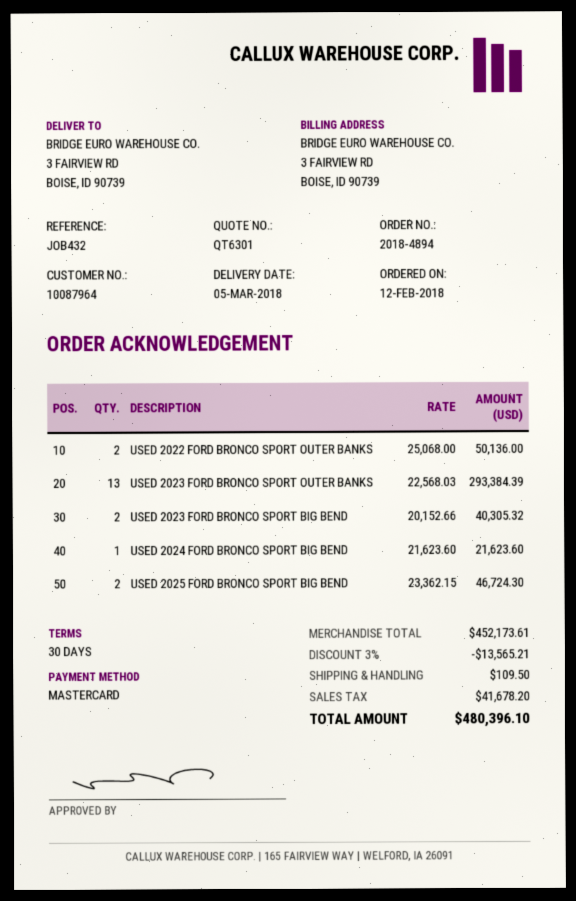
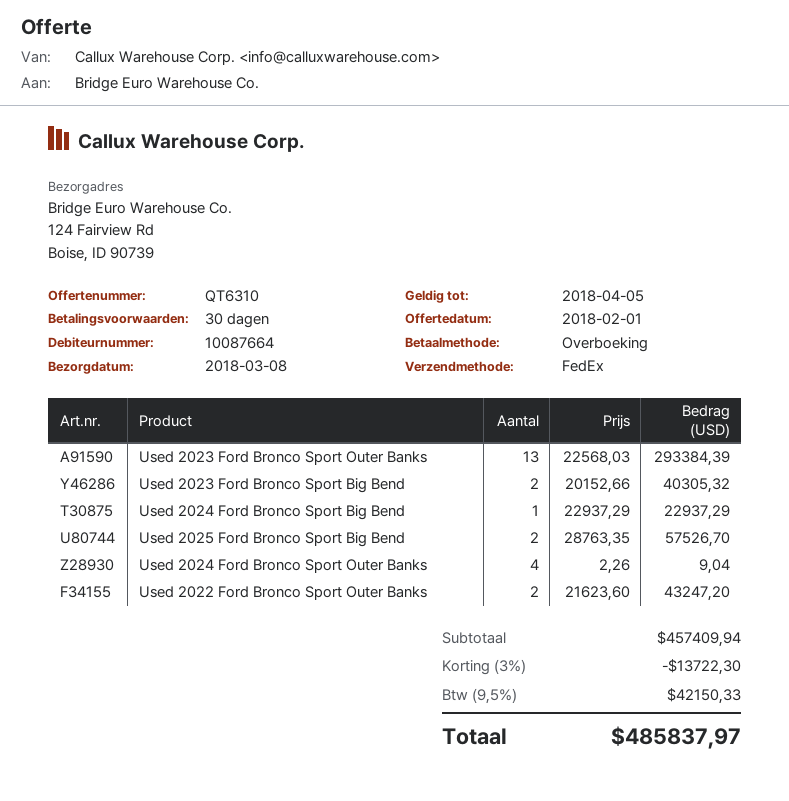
quote number: QT6301 -> QT6310
delivery date: 2018-03-05 -> 2018-03-08
customer number: 10087964 -> 10087664
payment method: Mastercard -> bank transfer
ship to: 3 FAIRVIEW RD, BOISE, ID 90739 -> 124 Fairview Rd, Boise, ID 90739
USED 2022 FORD BRONCO SPORT OUTER BANKS: 2 x 25068.00 = 50136.00 -> 2 x 21623.60 = 43247.20
USED 2024 FORD BRONCO SPORT BIG BEND: 1 x 21623.60 = 21623.60 -> 1 x 22937.29 = 22937.29
USED 2025 FORD BRONCO SPORT BIG BEND: 2 x 23362.15 = 46724.30 -> 2 x 28763.35 = 57526.70
Used 2024 Ford Bronco Sport Outer Banks: none -> 4 x 2.26 = 9.04
subtotal: 452173.61 -> 457409.94
discount: 3% = 13565.21 -> 3% = 13722.30
shipping: 109.50 -> none
tax: 41678.20 -> 42150.33
total: 480396.10 -> 485837.97

